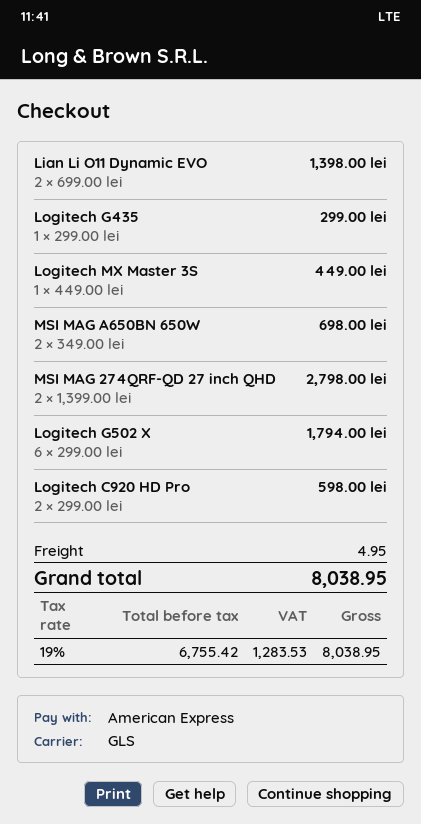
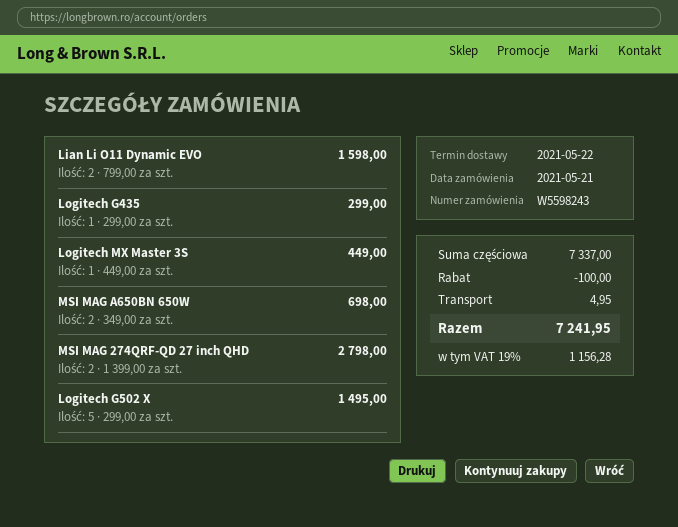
Lian Li O11 Dynamic EVO: 2 x 699.00 = 1398.00 -> 2 x 799.00 = 1598.00
Logitech G502 X: 6 x 299.00 = 1794.00 -> 5 x 299.00 = 1495.00
Logitech C920 HD Pro: 2 x 299.00 = 598.00 -> none
discount: none -> 100.00
tax: 19% = 1283.53 -> 19% = 1156.28
total: 8038.95 -> 7241.95

